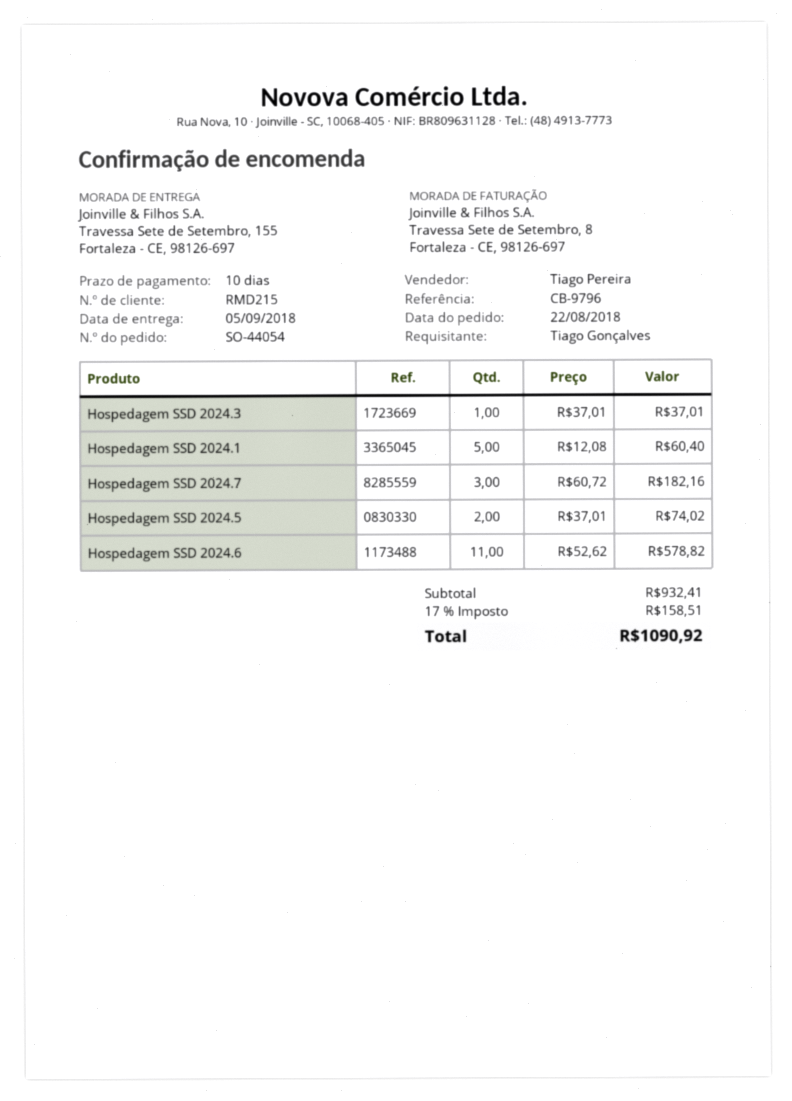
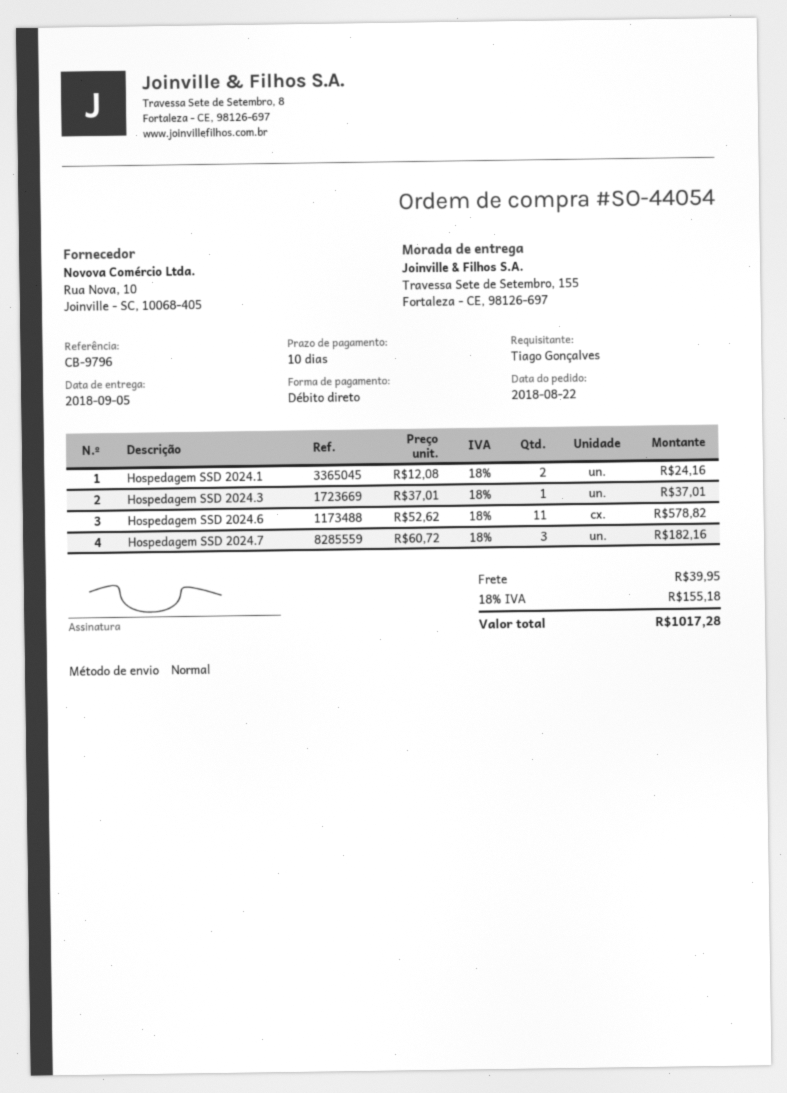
Hospedagem SSD 2024.1: 5 x 12.08 = 60.40 -> 2 x 12.08 = 24.16
Hospedagem SSD 2024.5: 2 x 37.01 = 74.02 -> none
shipping: none -> 39.95
tax: 17% = 158.51 -> 18% = 155.18
total: 1090.92 -> 1017.28

